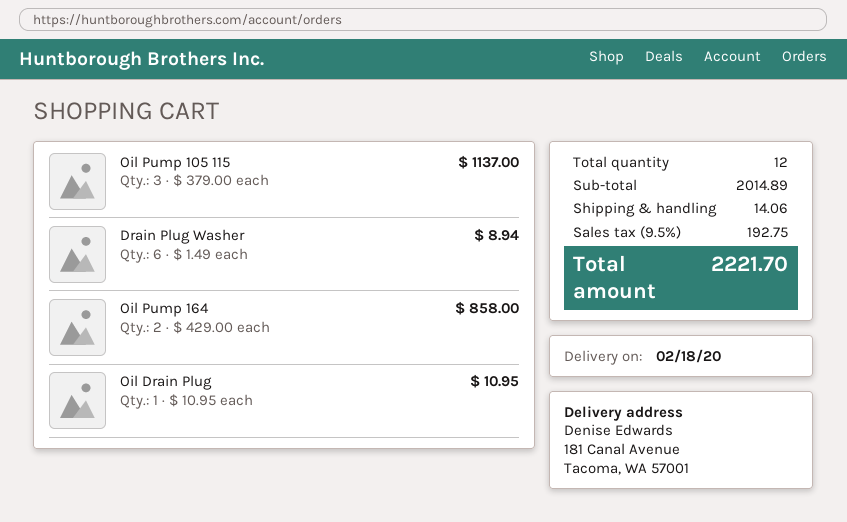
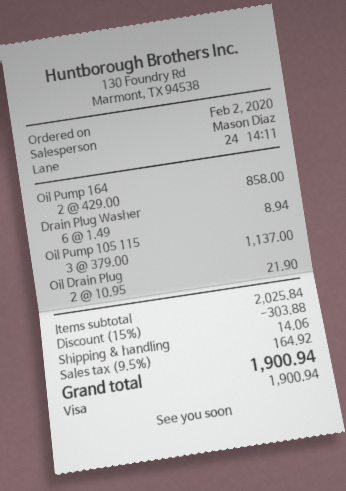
Oil Drain Plug: 1 x 10.95 = 10.95 -> 2 x 10.95 = 21.90
subtotal: 2014.89 -> 2025.84
discount: none -> 15% = 303.88
tax: 9.5% = 192.75 -> 9.5% = 164.92
total: 2221.70 -> 1900.94

